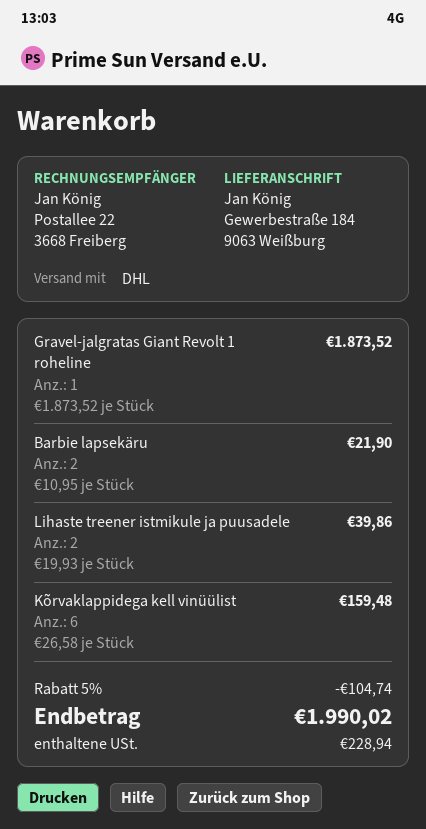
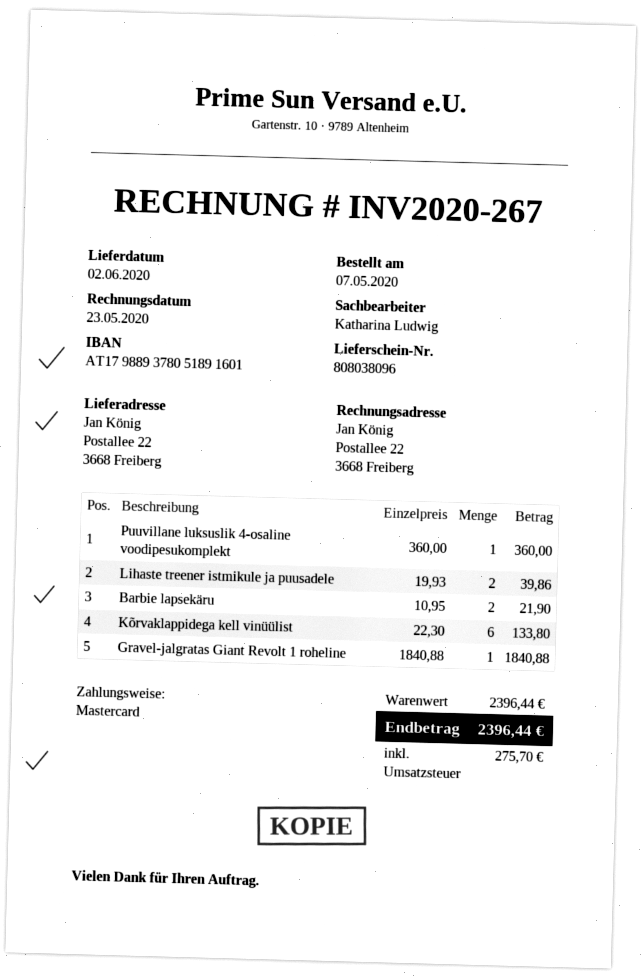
ship to: Gewerbestraße 184, 9063 Weißburg -> Postallee 22, 3668 Freiberg
Gravel-jalgratas Giant Revolt 1 roheline: 1 x 1873.52 = 1873.52 -> 1 x 1840.88 = 1840.88
Kõrvaklappidega kell vinüülist: 6 x 26.58 = 159.48 -> 6 x 22.30 = 133.80
Puuvillane luksuslik 4-osaline voodipesukomplekt: none -> 1 x 360.00 = 360.00
discount: 5% = 104.74 -> none
tax: 228.94 -> 275.70
total: 1990.02 -> 2396.44

